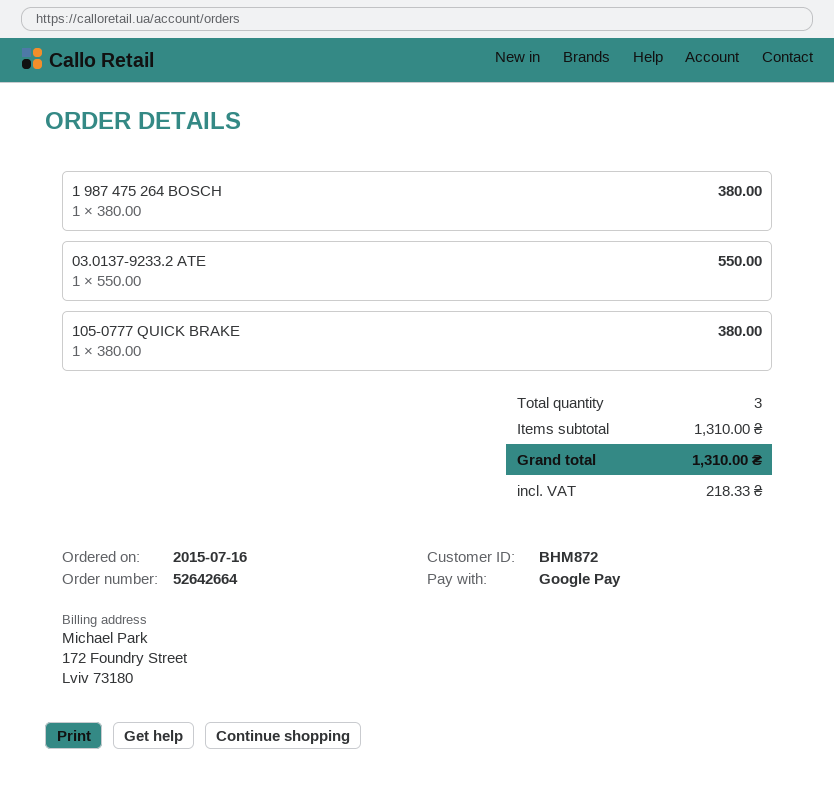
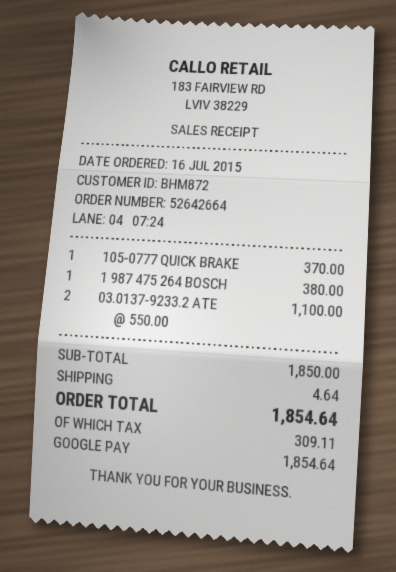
03.0137-9233.2 ATE: 1 x 550.00 = 550.00 -> 2 x 550.00 = 1100.00
105-0777 QUICK BRAKE: 1 x 380.00 = 380.00 -> 1 x 370.00 = 370.00
subtotal: 1310.00 -> 1850.00
shipping: none -> 4.64
tax: 218.33 -> 309.11
total: 1310.00 -> 1854.64

